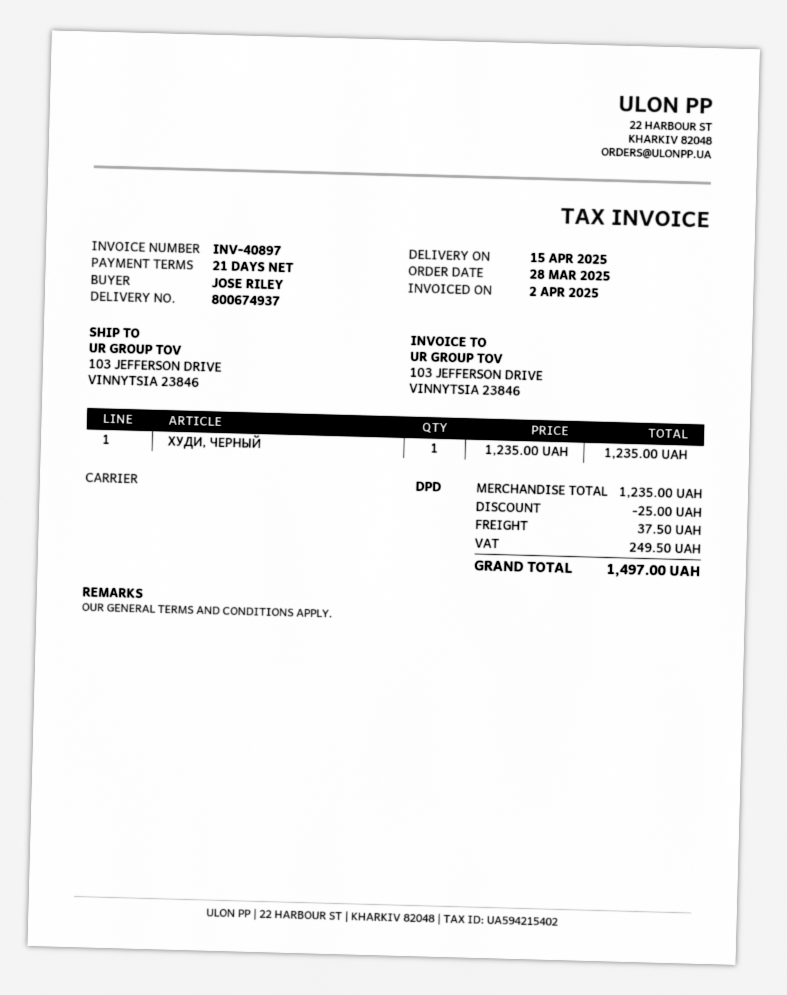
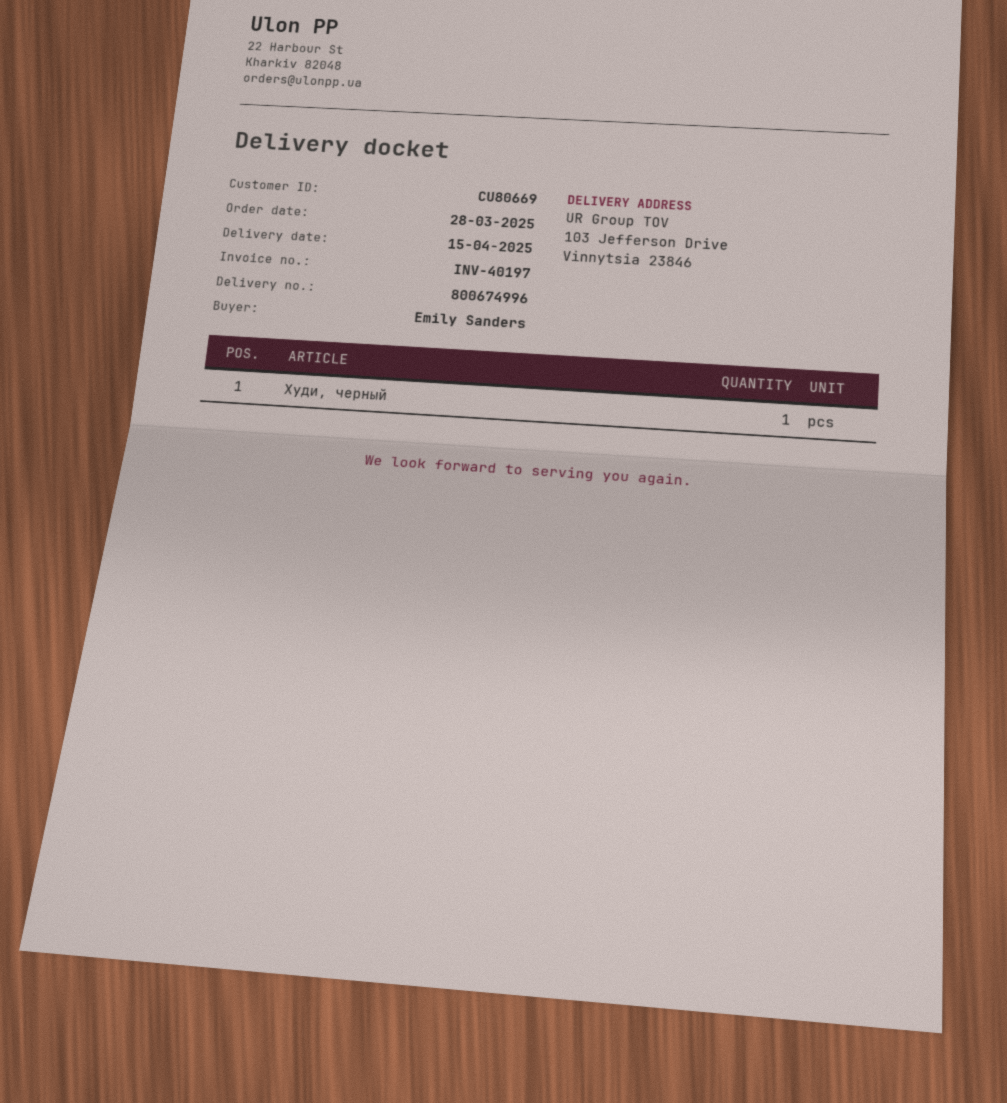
delivery note number: 800674937 -> 800674996
invoice number: INV-40897 -> INV-40197
ordered by: JOSE RILEY -> Emily Sanders

